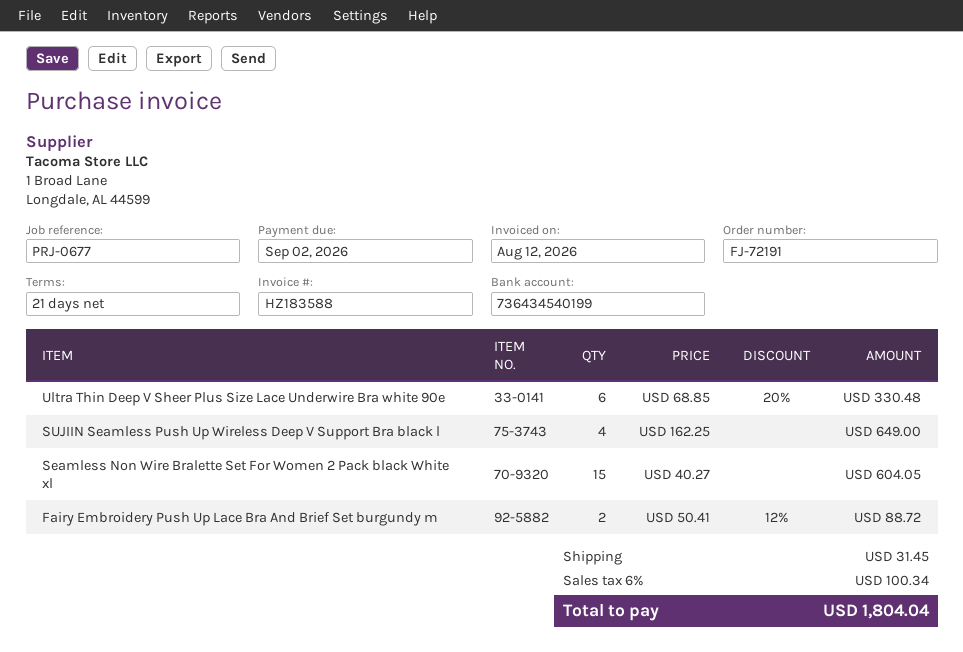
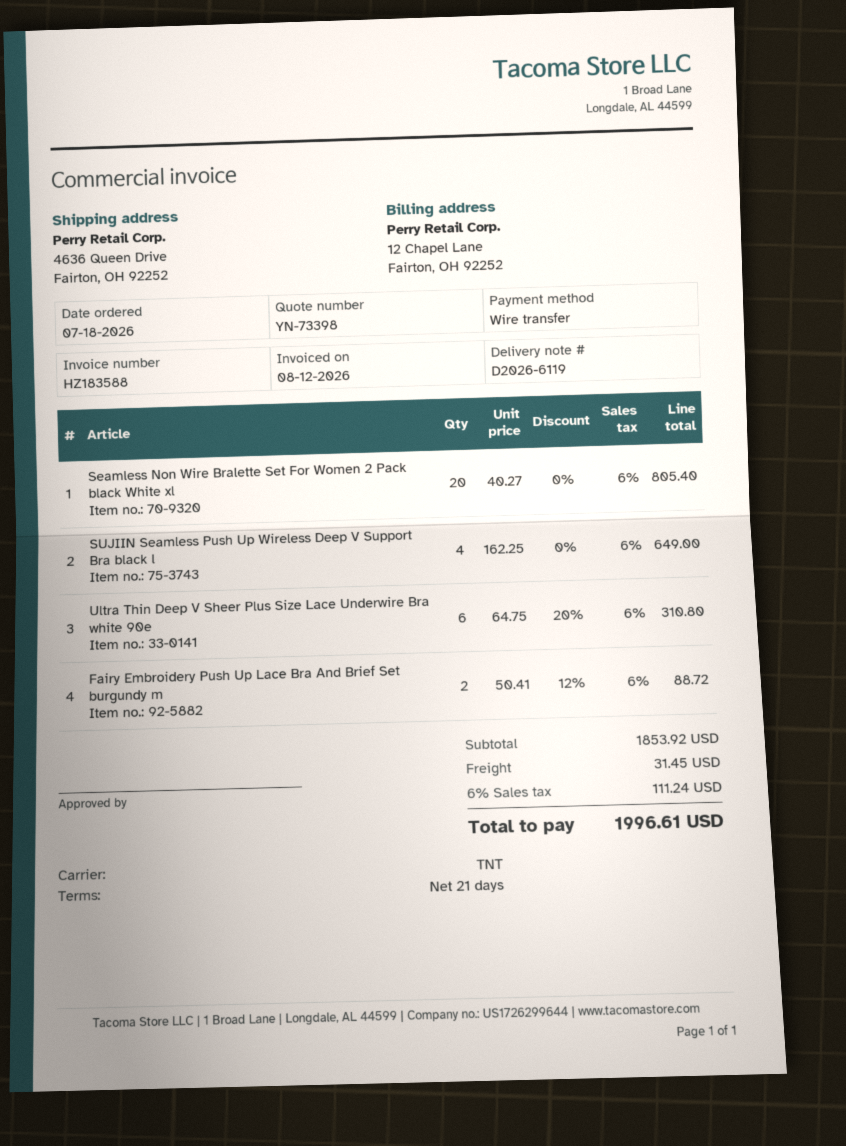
Ultra Thin Deep V Sheer Plus Size Lace Underwire Bra white 90e: 6 x 68.85 - 20% = 330.48 -> 6 x 64.75 - 20% = 310.80
Seamless Non Wire Bralette Set For Women 2 Pack black White xl: 15 x 40.27 = 604.05 -> 20 x 40.27 = 805.40
tax: 6% = 100.34 -> 6% = 111.24
total: 1804.04 -> 1996.61

